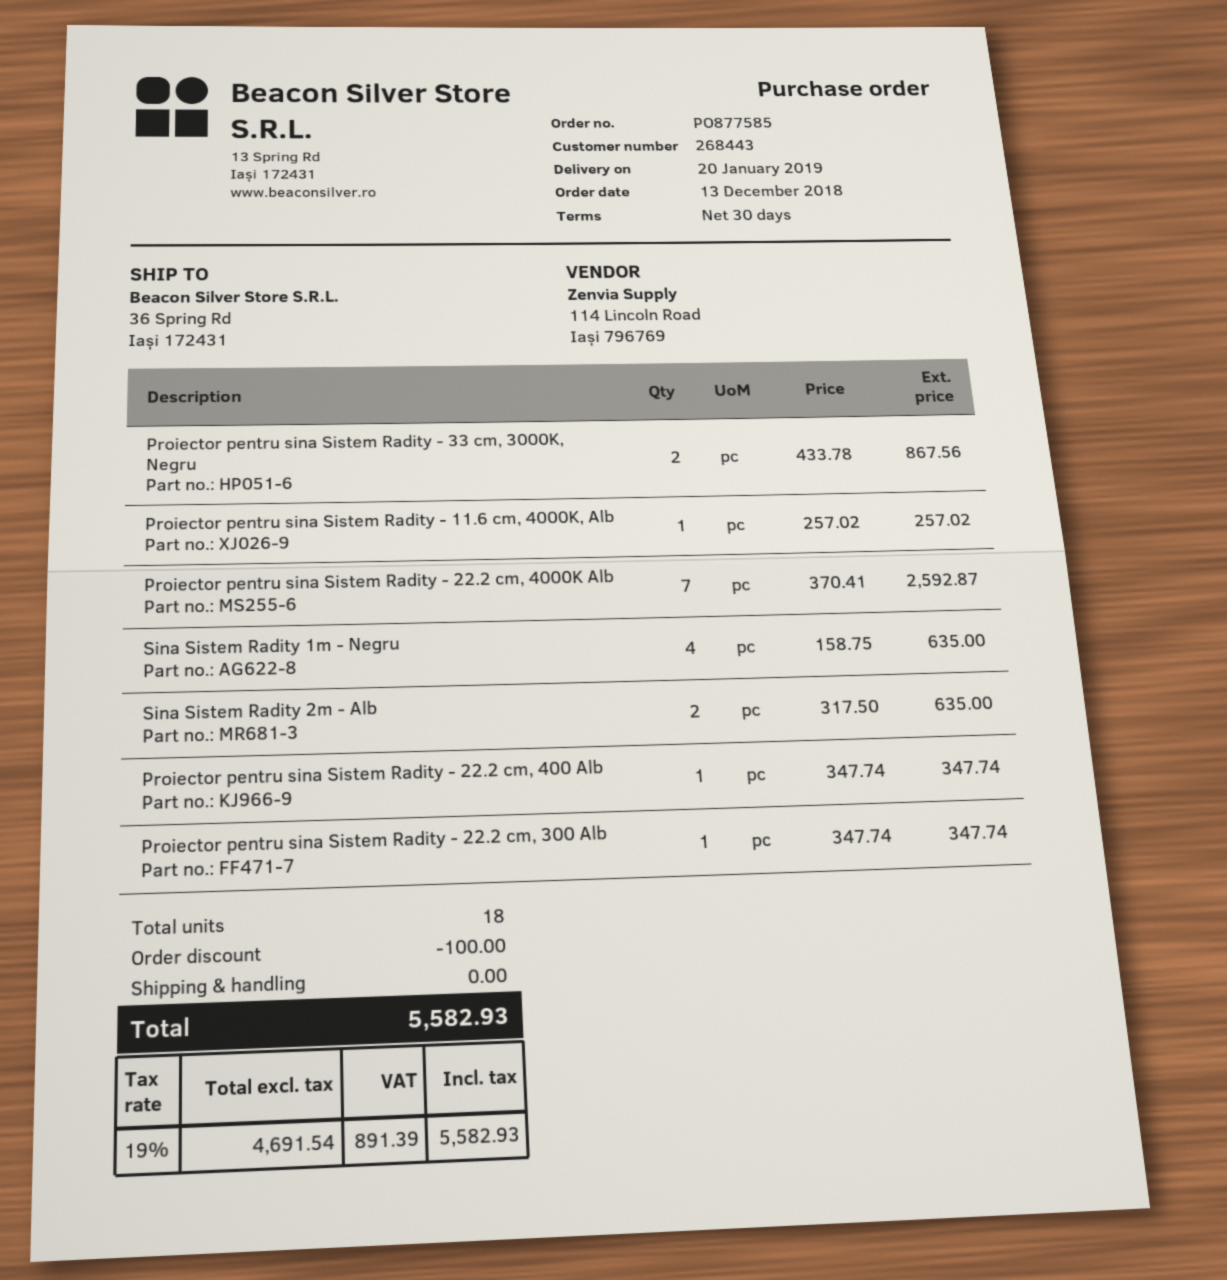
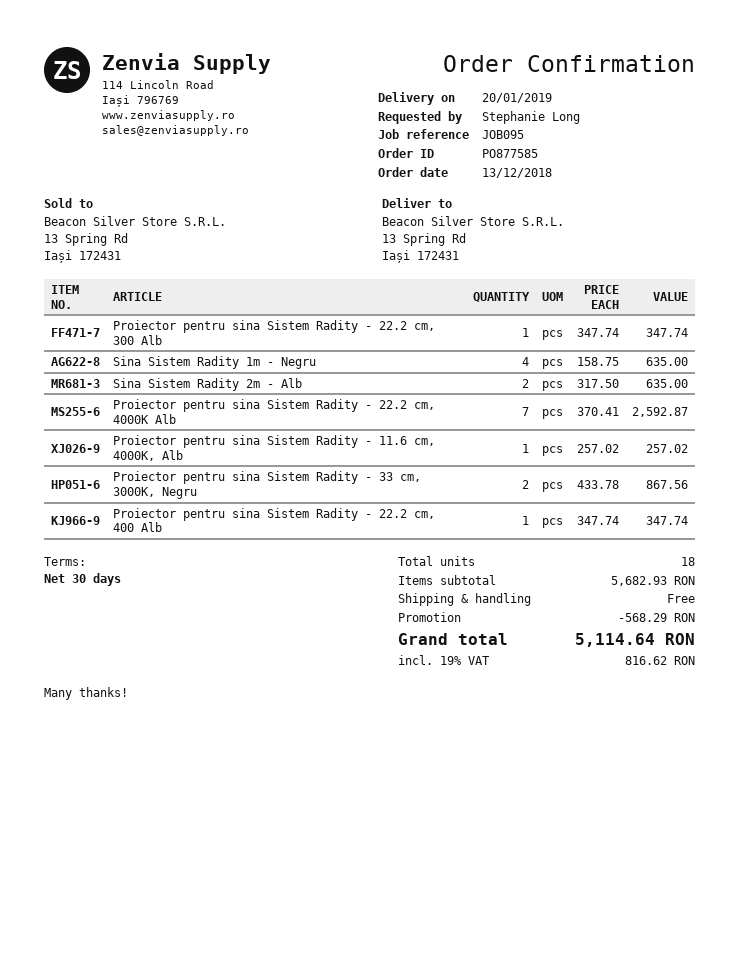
ship to: 36 Spring Rd, Iași 172431 -> 13 Spring Rd, Iași 172431
discount: 100.00 -> 568.29
tax: 19% = 891.39 -> 19% = 816.62
total: 5582.93 -> 5114.64

